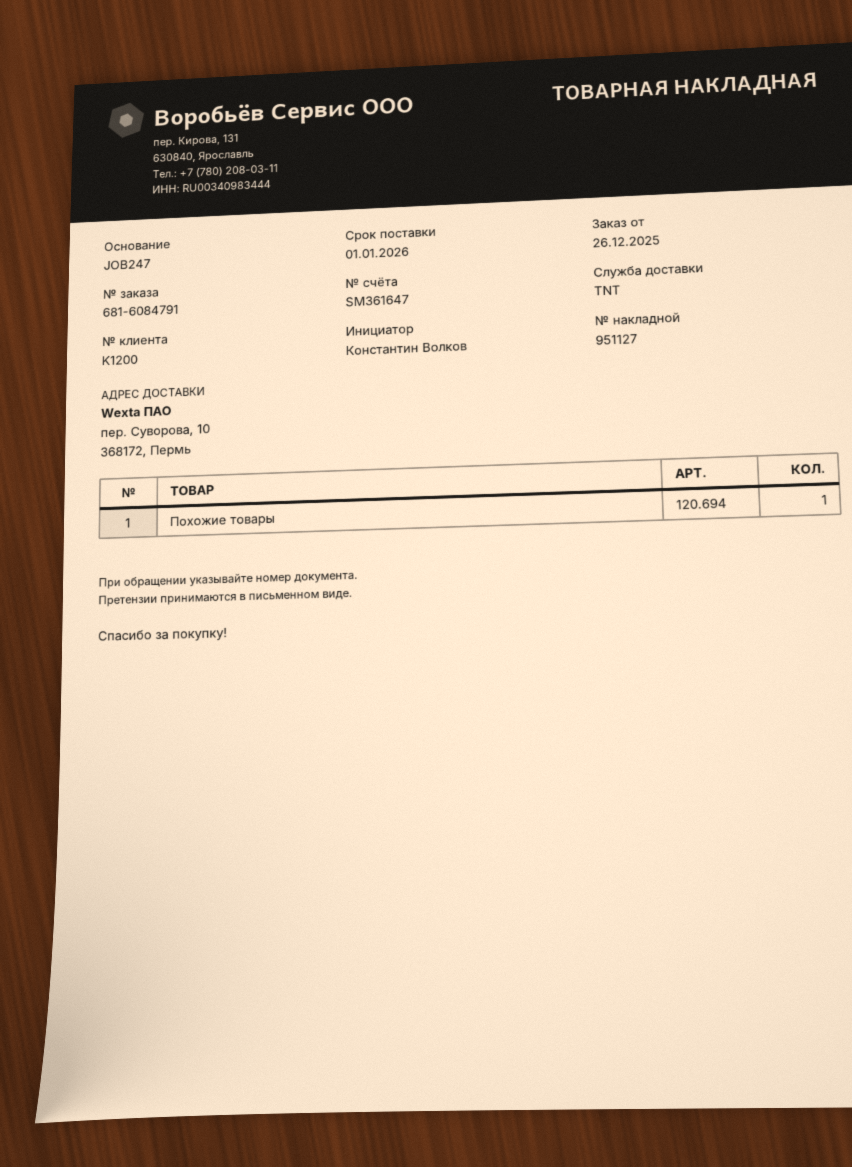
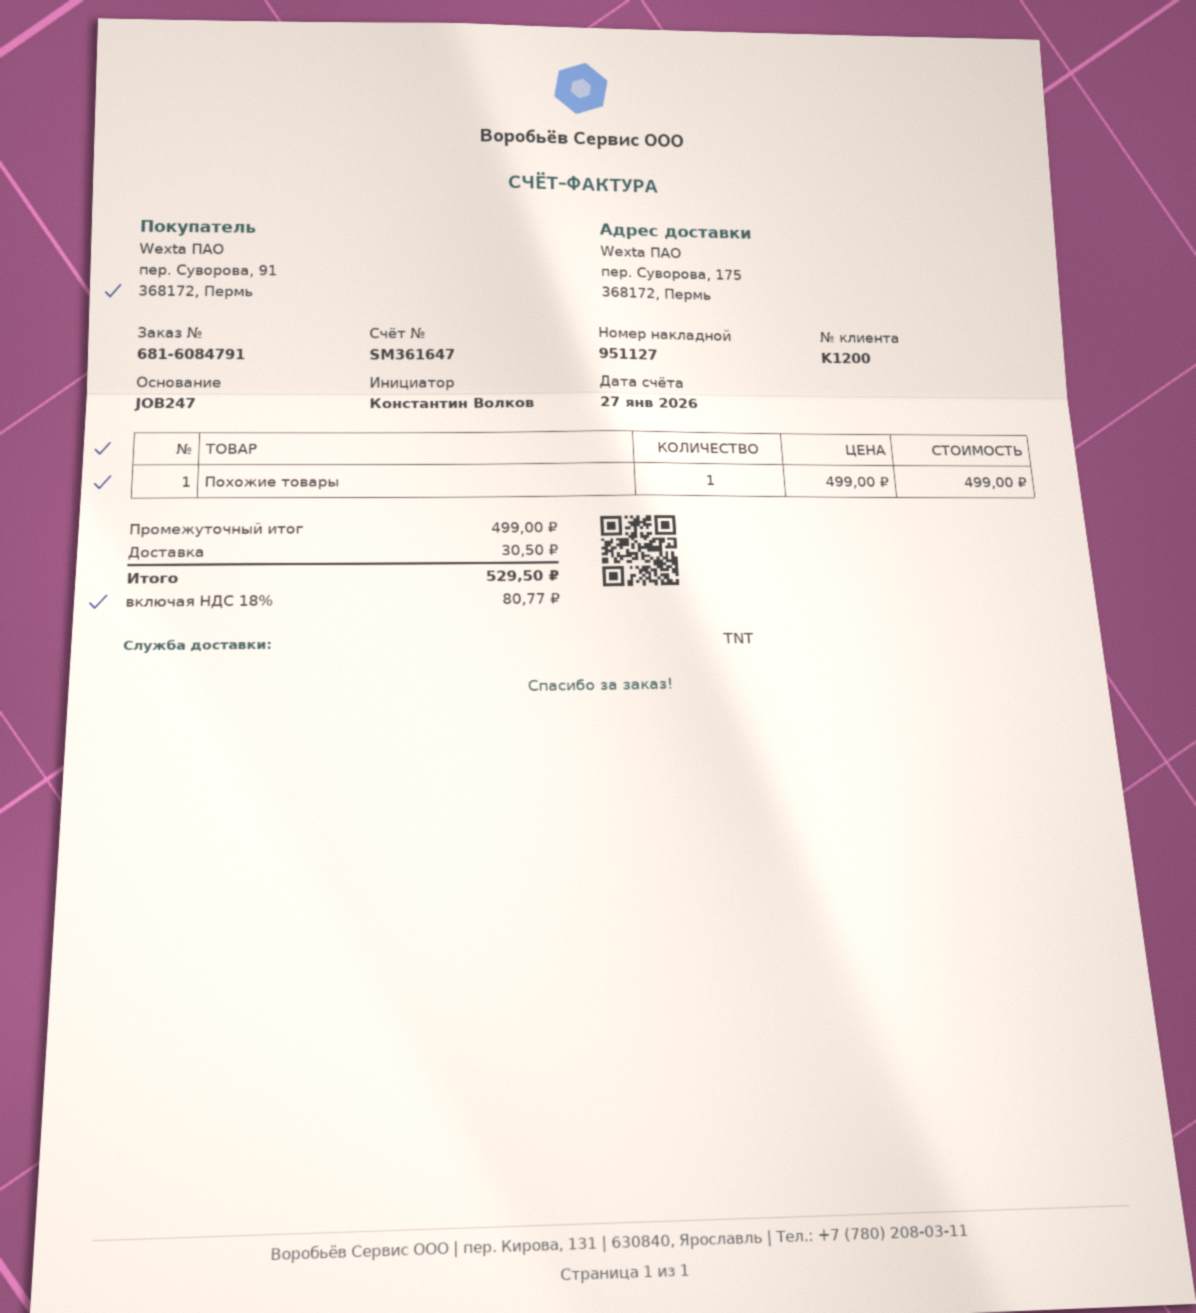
ship to: пер. Суворова, 10, 368172, Пермь -> пер. Суворова, 175, 368172, Пермь

